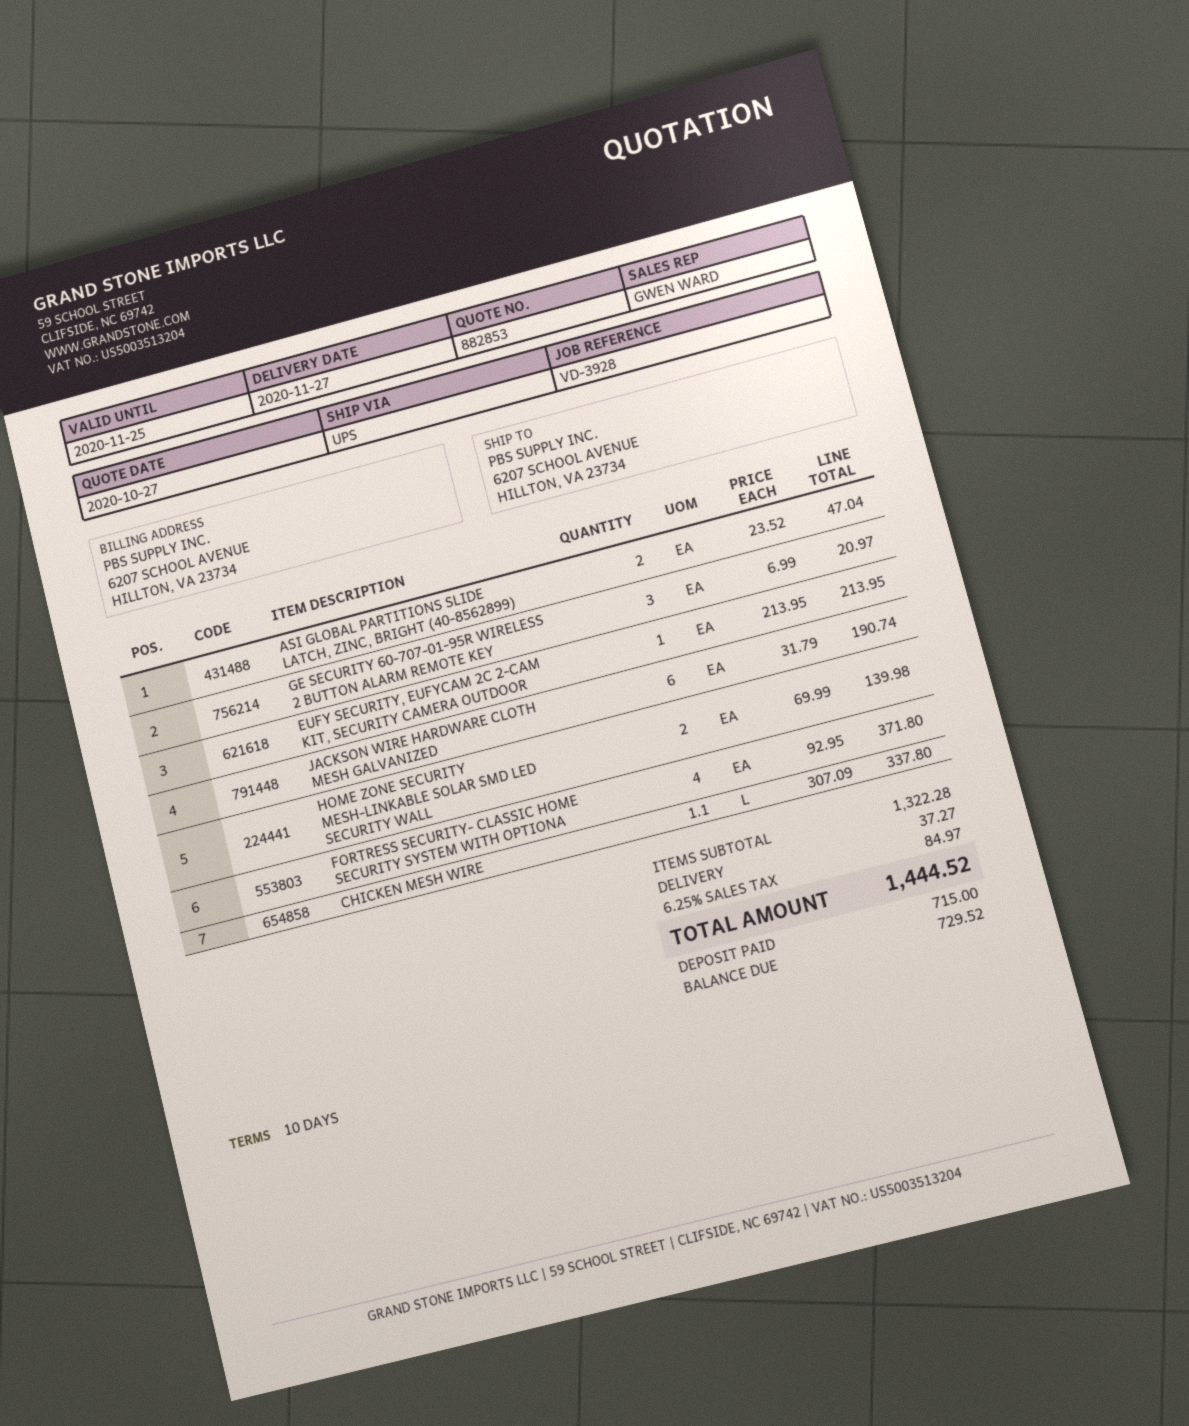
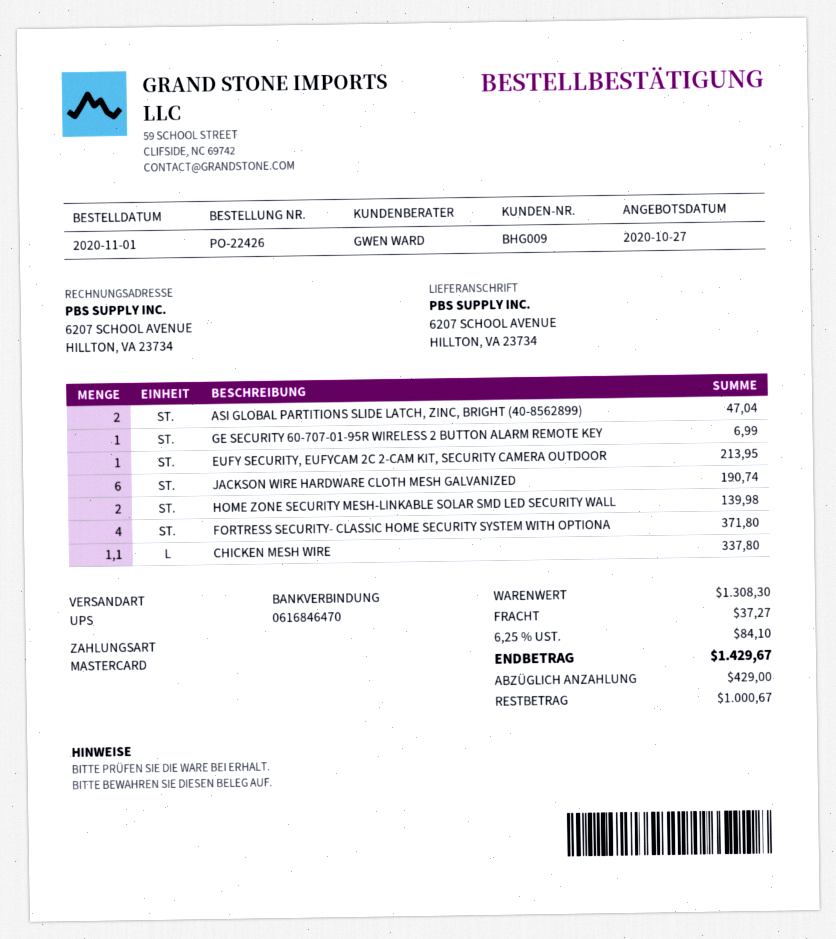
GE SECURITY 60-707-01-95R WIRELESS 2 BUTTON ALARM REMOTE KEY: 3 for 20.97 -> 1 for 6.99
subtotal: 1322.28 -> 1308.30
tax: 6.25% = 84.97 -> 6.25% = 84.10
total: 1444.52 -> 1429.67
deposit: 715.00 -> 429.00
balance: 729.52 -> 1000.67

